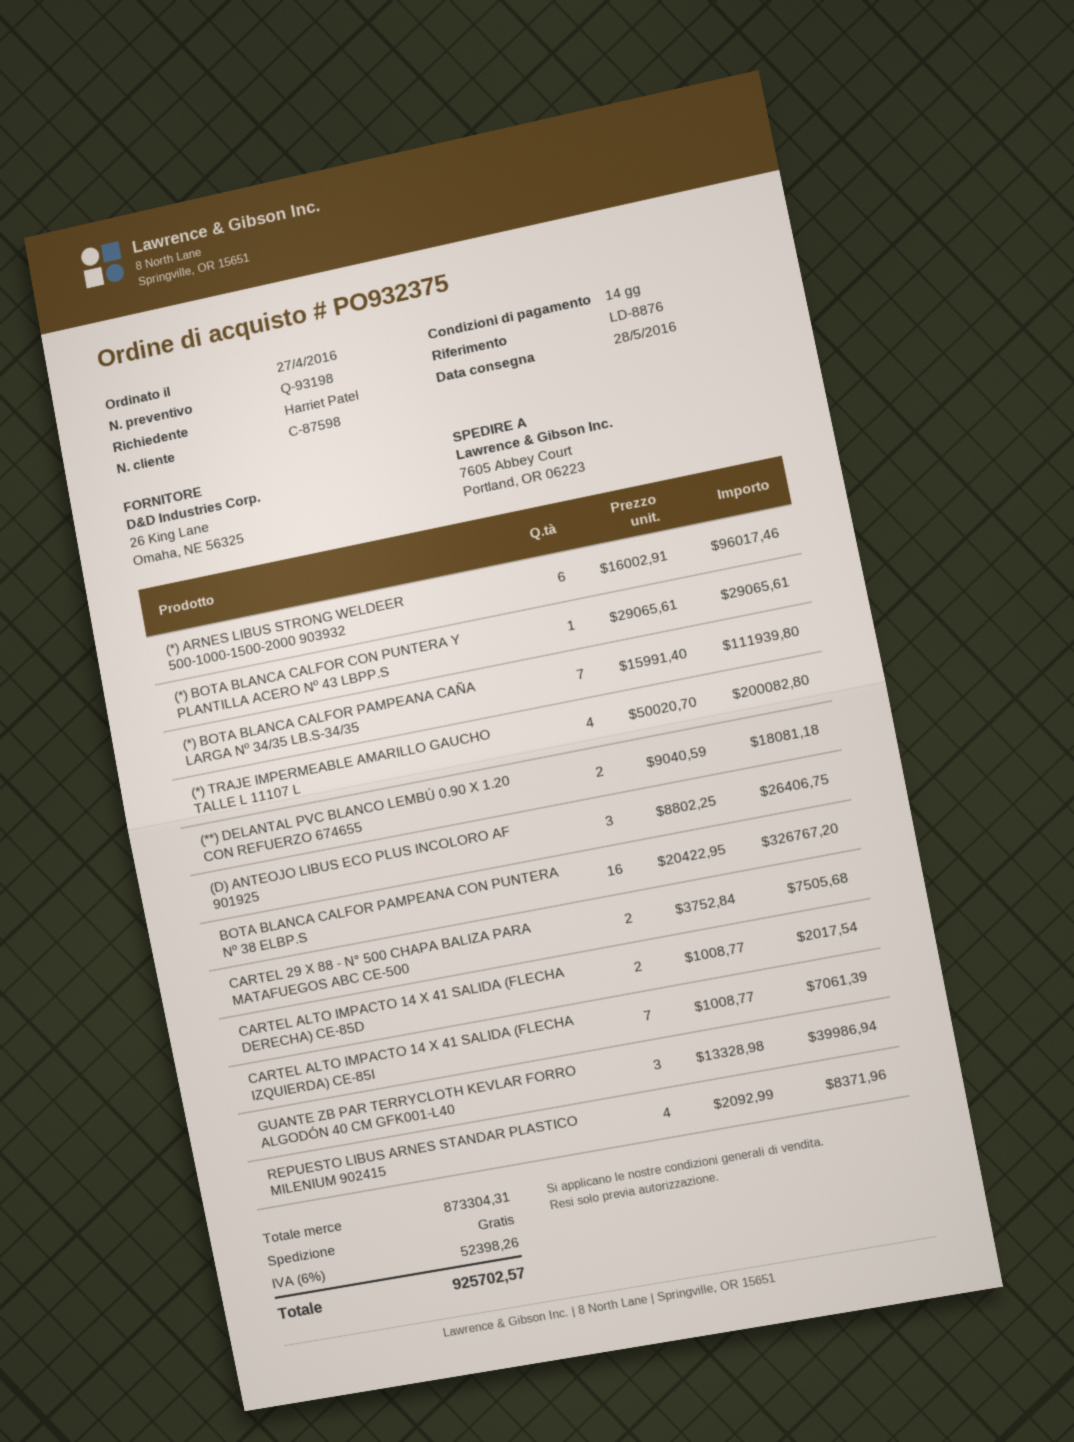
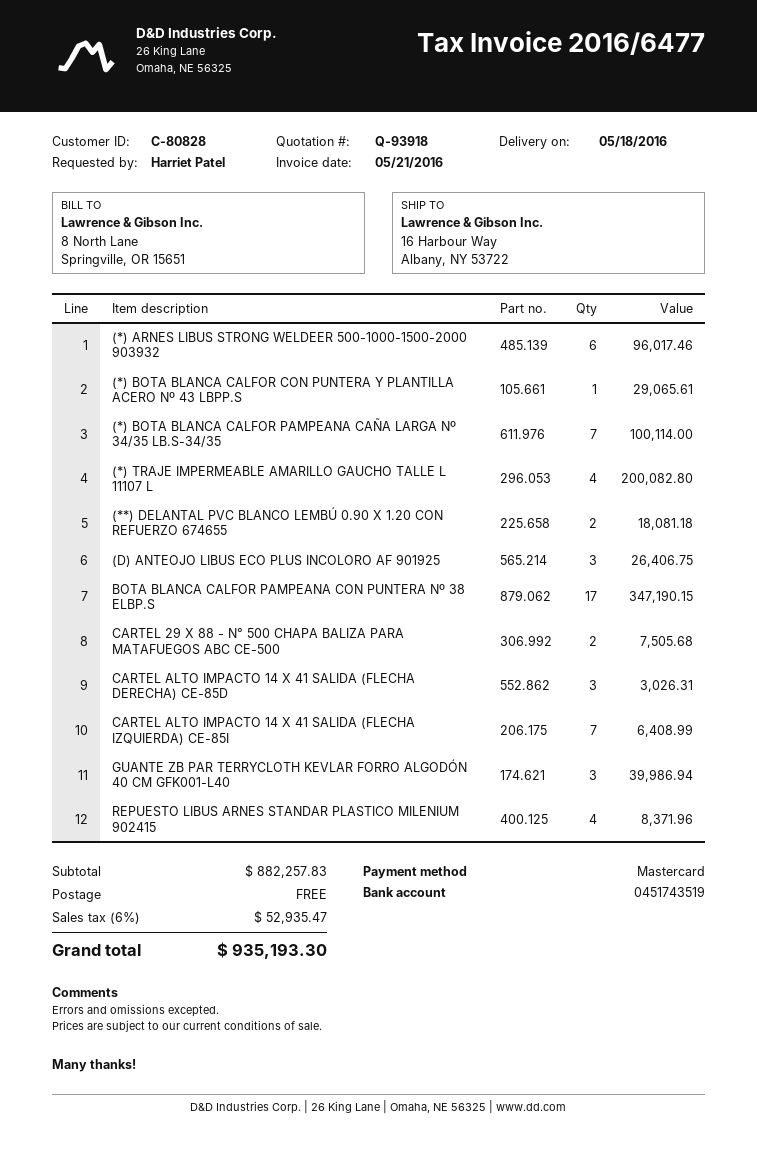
quote number: Q-93198 -> Q-93918
delivery date: 2016-05-28 -> 2016-05-18
customer number: C-87598 -> C-80828
ship to: 7605 Abbey Court, Portland, OR 06223 -> 16 Harbour Way, Albany, NY 53722
(*) BOTA BLANCA CALFOR PAMPEANA CAÑA LARGA Nº 34/35 LB.S-34/35: 7 for 111939.80 -> 7 for 100114.00
BOTA BLANCA CALFOR PAMPEANA CON PUNTERA Nº 38 ELBP.S: 16 for 326767.20 -> 17 for 347190.15
CARTEL ALTO IMPACTO 14 X 41 SALIDA (FLECHA DERECHA) CE-85D: 2 for 2017.54 -> 3 for 3026.31
CARTEL ALTO IMPACTO 14 X 41 SALIDA (FLECHA IZQUIERDA) CE-85I: 7 for 7061.39 -> 7 for 6408.99
subtotal: 873304.31 -> 882257.83
tax: 6% = 52398.26 -> 6% = 52935.47
total: 925702.57 -> 935193.30

